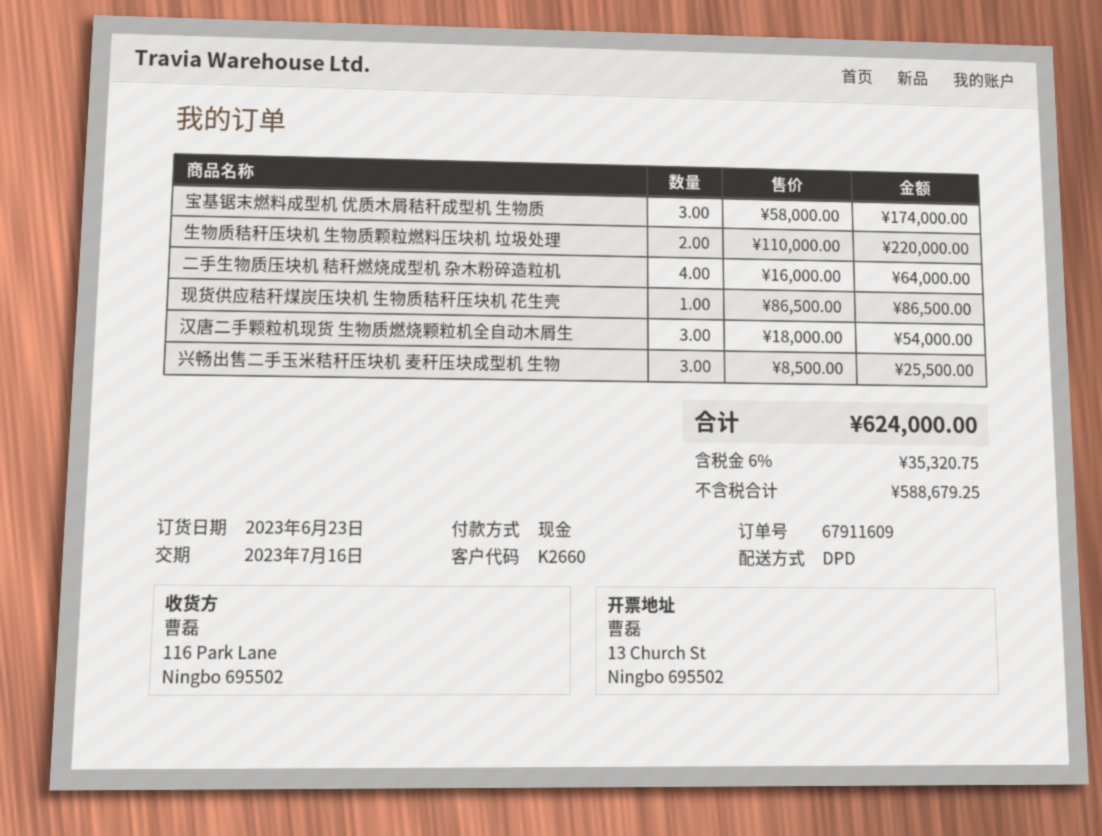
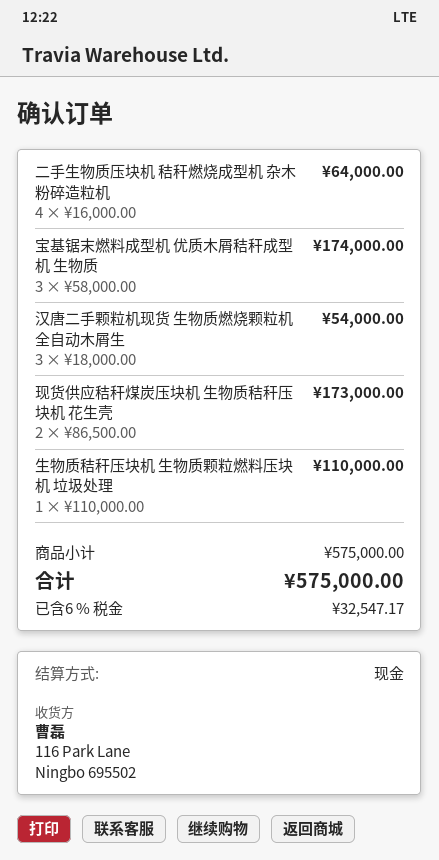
生物质秸秆压块机 生物质颗粒燃料压块机 垃圾处理: 2 x 110000.00 = 220000.00 -> 1 x 110000.00 = 110000.00
现货供应秸秆煤炭压块机 生物质秸秆压块机 花生壳: 1 x 86500.00 = 86500.00 -> 2 x 86500.00 = 173000.00
兴畅出售二手玉米秸秆压块机 麦秆压块成型机 生物: 3 x 8500.00 = 25500.00 -> none
tax: 6% = 35320.75 -> 6% = 32547.17
total: 624000.00 -> 575000.00

